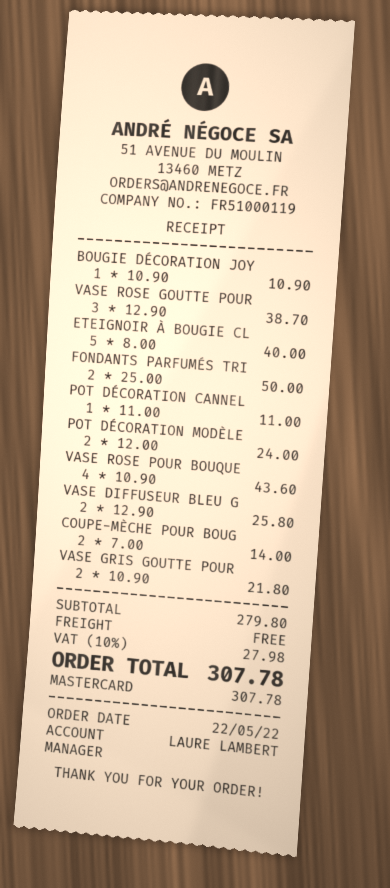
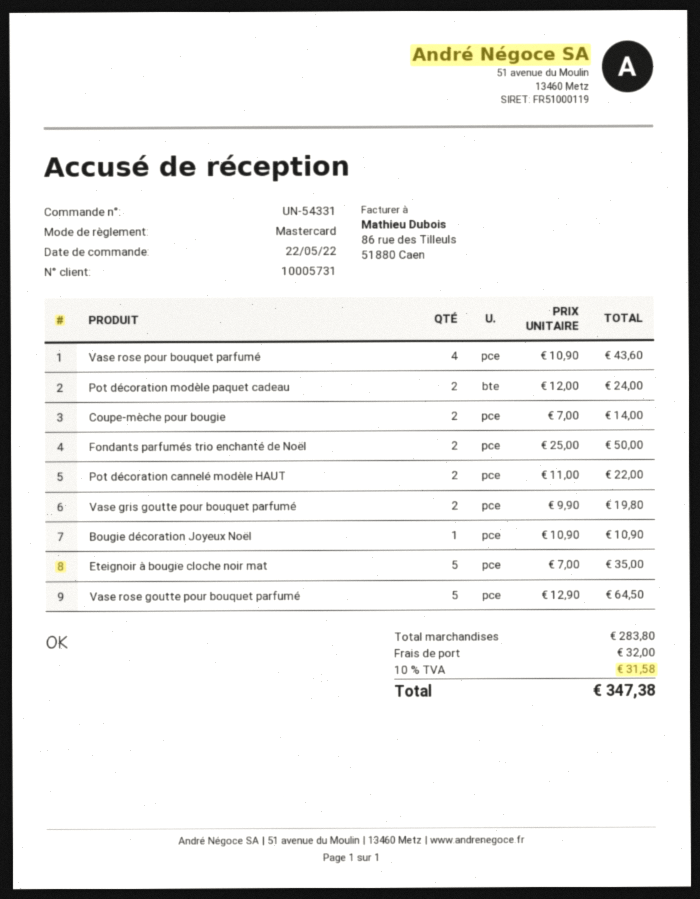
VASE ROSE GOUTTE POUR: 3 x 12.90 = 38.70 -> 5 x 12.90 = 64.50
ETEIGNOIR À BOUGIE CL: 5 x 8.00 = 40.00 -> 5 x 7.00 = 35.00
POT DÉCORATION CANNEL: 1 x 11.00 = 11.00 -> 2 x 11.00 = 22.00
VASE DIFFUSEUR BLEU G: 2 x 12.90 = 25.80 -> none
VASE GRIS GOUTTE POUR: 2 x 10.90 = 21.80 -> 2 x 9.90 = 19.80
subtotal: 279.80 -> 283.80
shipping: 0.00 -> 32.00
tax: 10% = 27.98 -> 10% = 31.58
total: 307.78 -> 347.38

